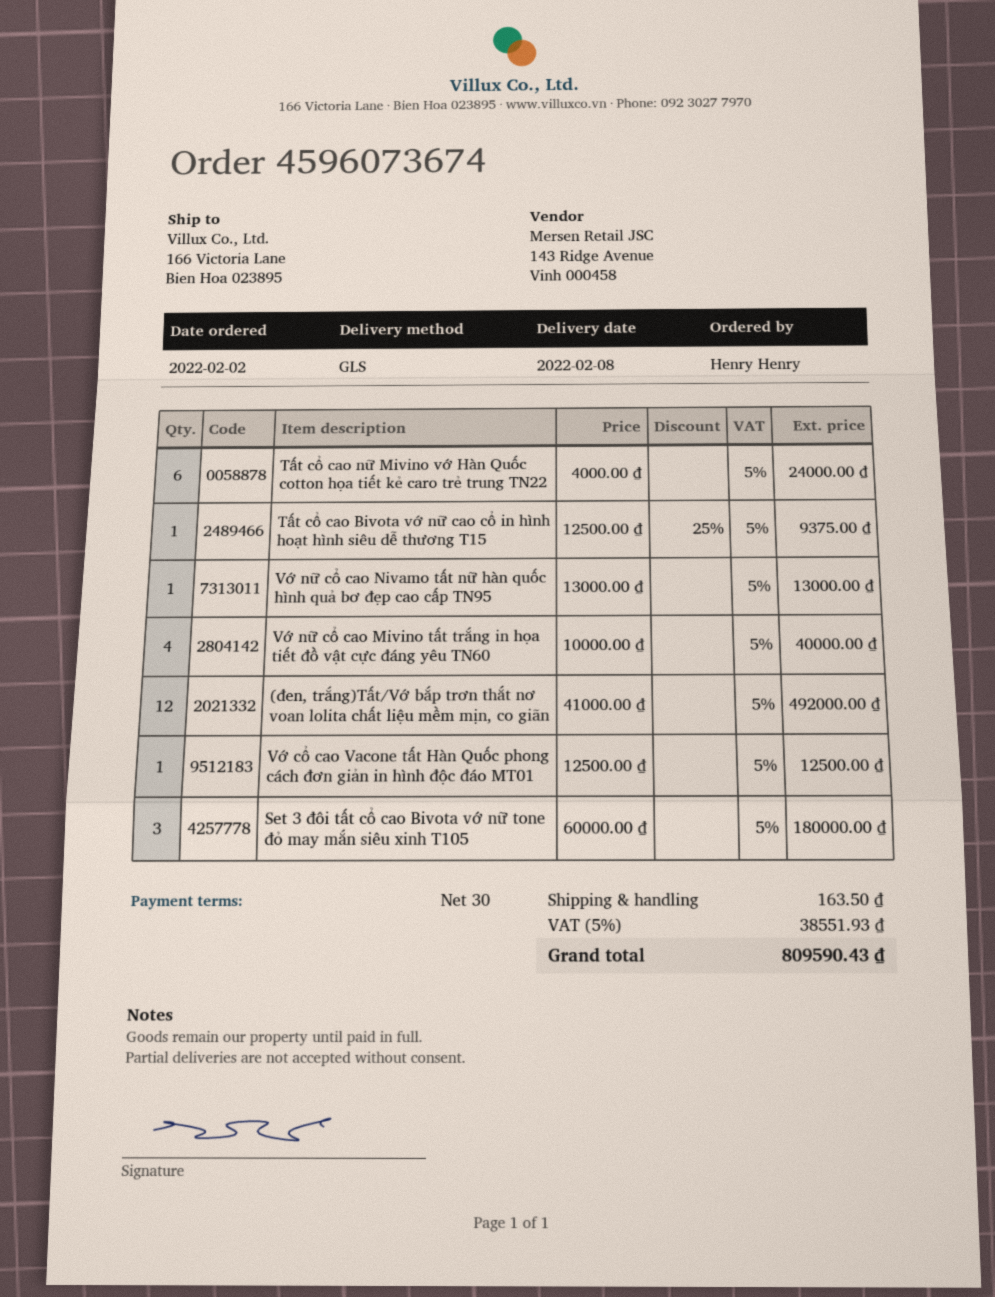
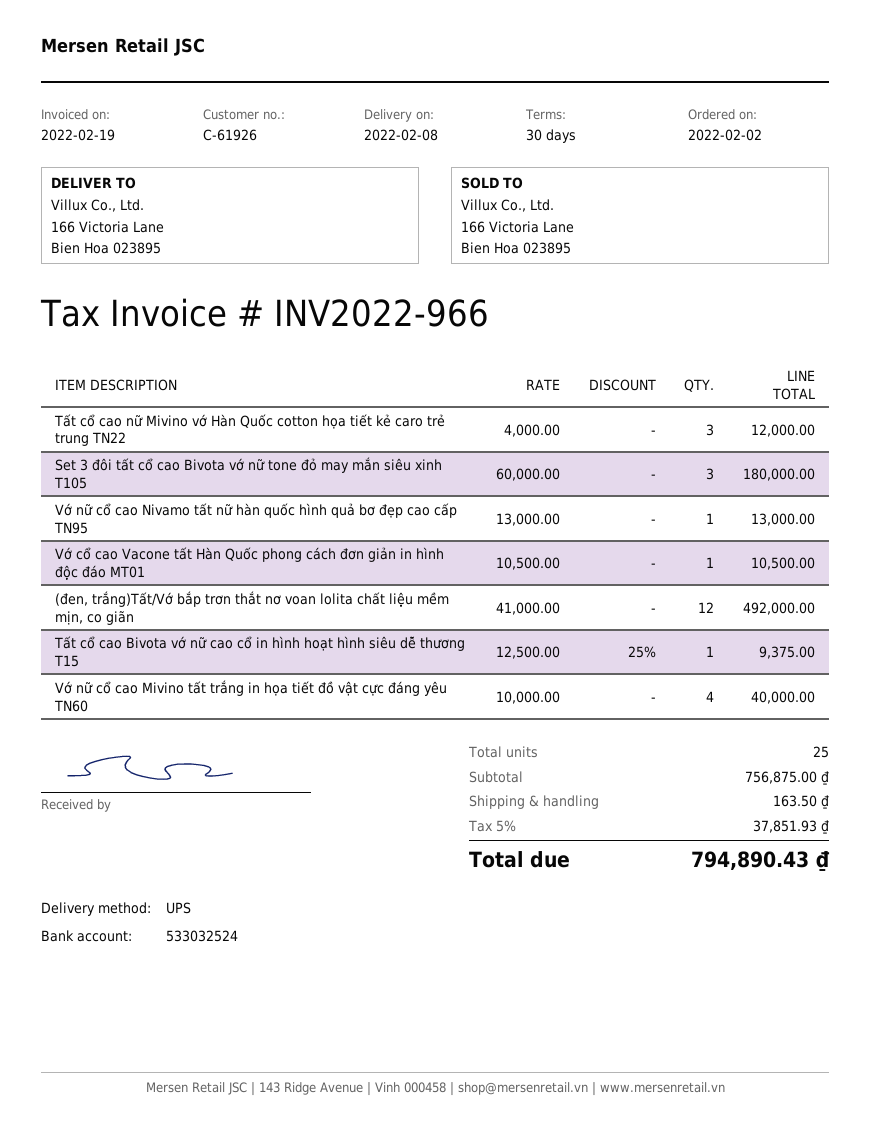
shipping method: GLS -> UPS
Tất cổ cao nữ Mivino vớ Hàn Quốc cotton họa tiết kẻ caro trẻ trung TN22: 6 x 4000.00 = 24000.00 -> 3 x 4000.00 = 12000.00
Vớ cổ cao Vacone tất Hàn Quốc phong cách đơn giản in hình độc đáo MT01: 1 x 12500.00 = 12500.00 -> 1 x 10500.00 = 10500.00
tax: 5% = 38551.93 -> 5% = 37851.93
total: 809590.43 -> 794890.43

